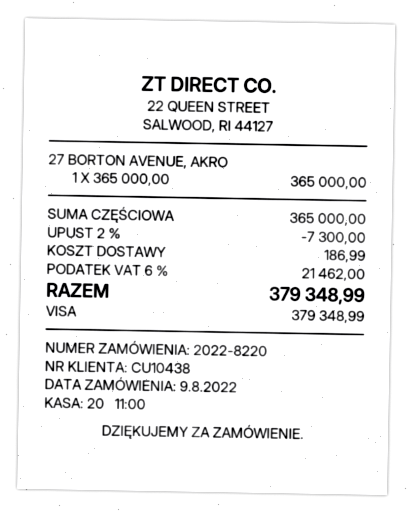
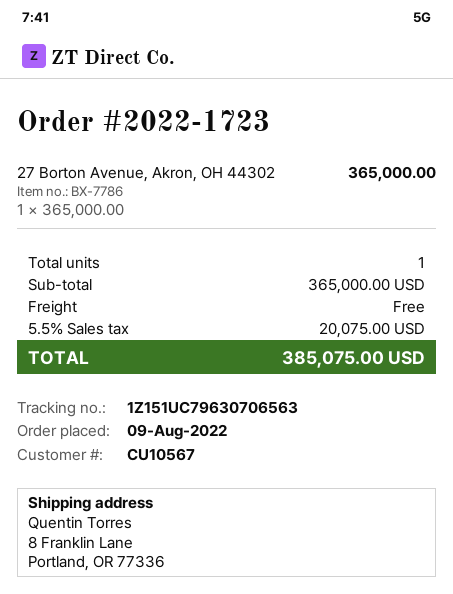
order number: 2022-8220 -> 2022-1723
customer number: CU10438 -> CU10567
discount: 2% = 7300.00 -> none
shipping: 186.99 -> 0.00
tax: 6% = 21462.00 -> 5.5% = 20075.00
total: 379348.99 -> 385075.00

